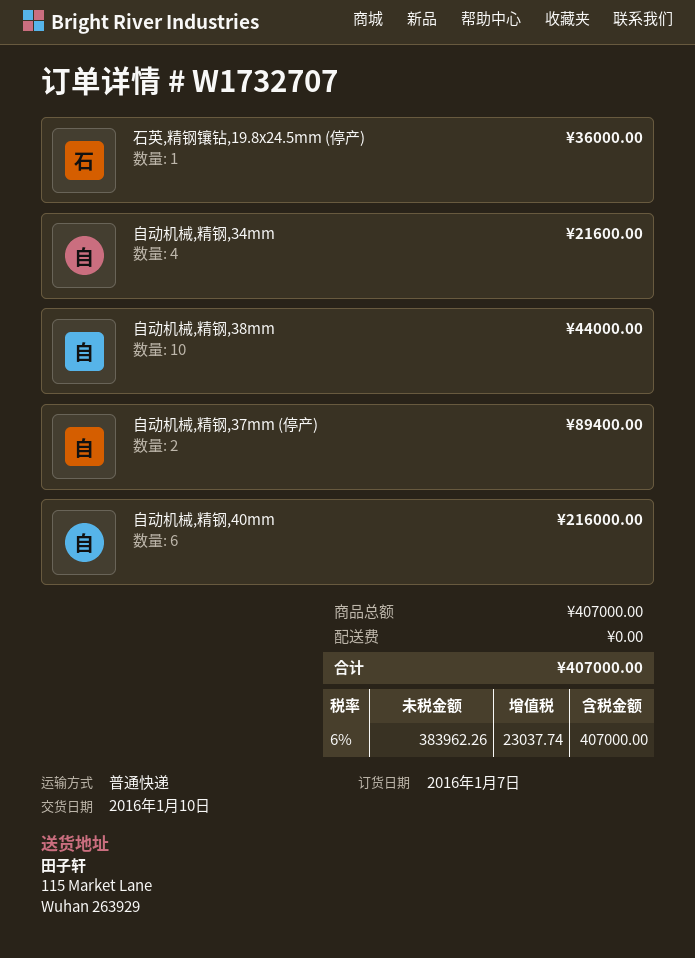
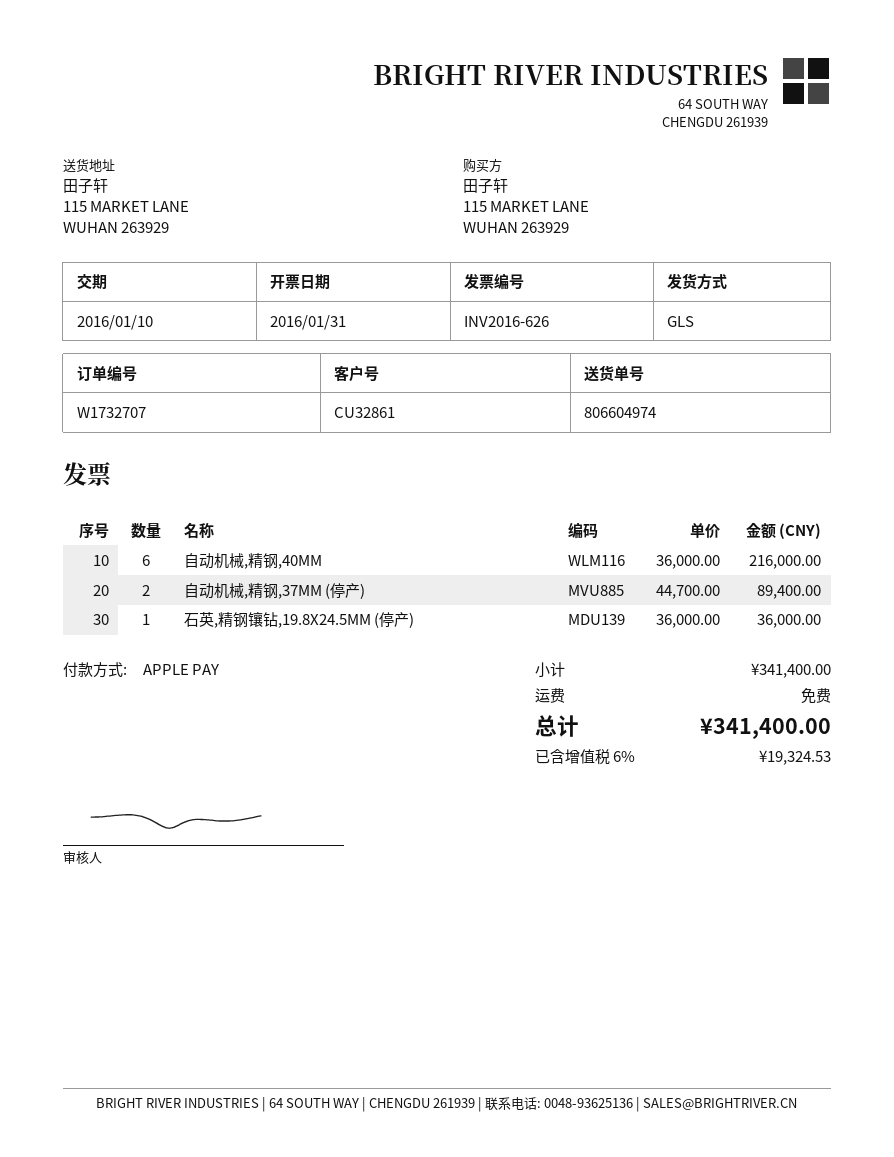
shipping method: standard -> GLS
自动机械,精钢,34mm: 4 for 21600.00 -> none
自动机械,精钢,38mm: 10 for 44000.00 -> none
subtotal: 407000.00 -> 341400.00
tax: 6% = 23037.74 -> 6% = 19324.53
total: 407000.00 -> 341400.00

